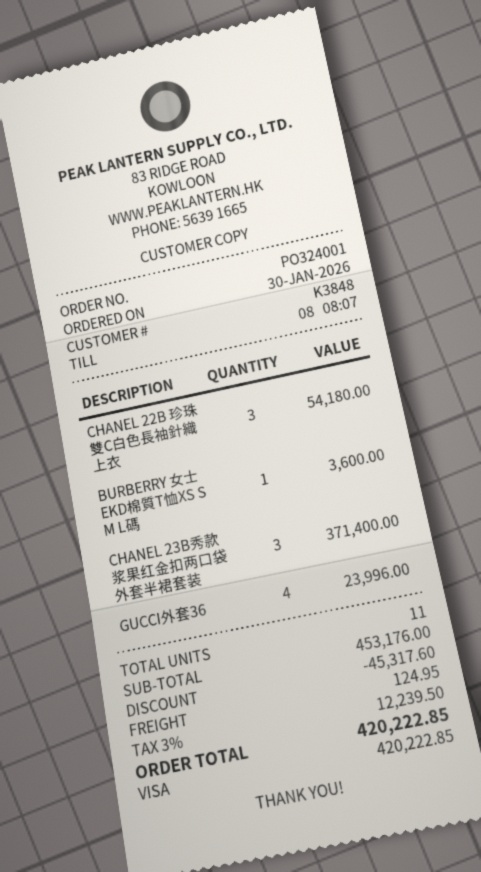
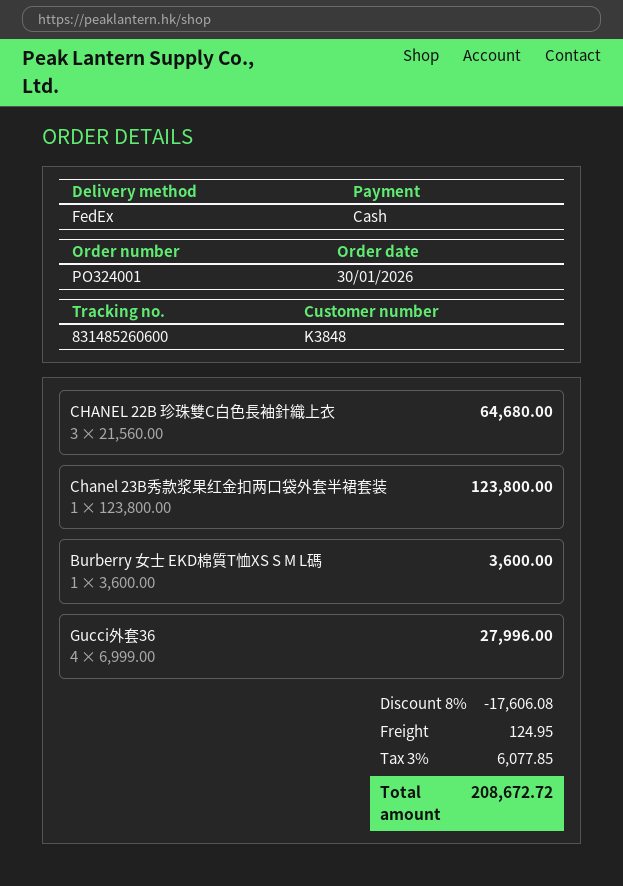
payment method: Visa -> cash
CHANEL 22B 珍珠雙C白色長袖針織上衣: 3 for 54180.00 -> 3 for 64680.00
CHANEL 23B秀款浆果红金扣两口袋外套半裙套装: 3 for 371400.00 -> 1 for 123800.00
GUCCI外套36: 4 for 23996.00 -> 4 for 27996.00
discount: 45317.60 -> 17606.08
tax: 3% = 12239.50 -> 3% = 6077.85
total: 420222.85 -> 208672.72

